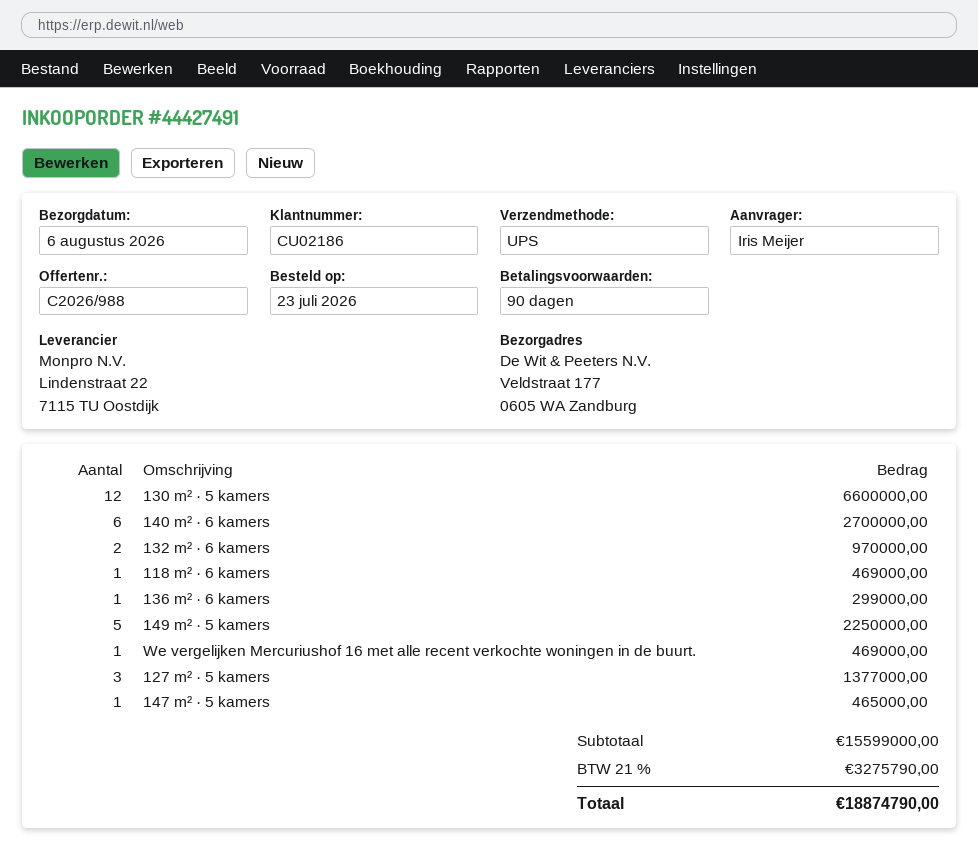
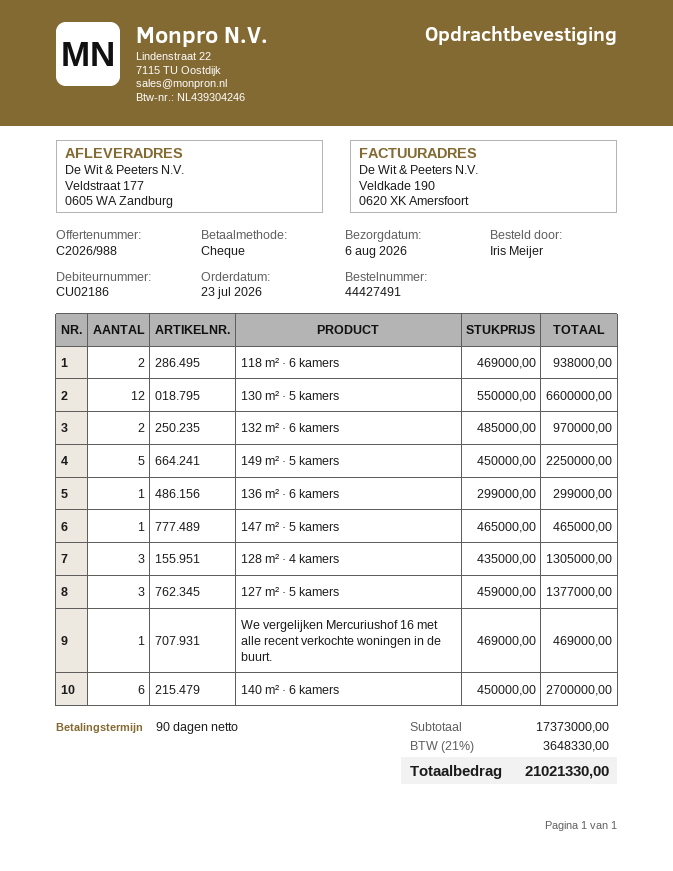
118 m² · 6 kamers: 1 for 469000.00 -> 2 for 938000.00
128 m² · 4 kamers: none -> 3 for 1305000.00
subtotal: 15599000.00 -> 17373000.00
tax: 21% = 3275790.00 -> 21% = 3648330.00
total: 18874790.00 -> 21021330.00

